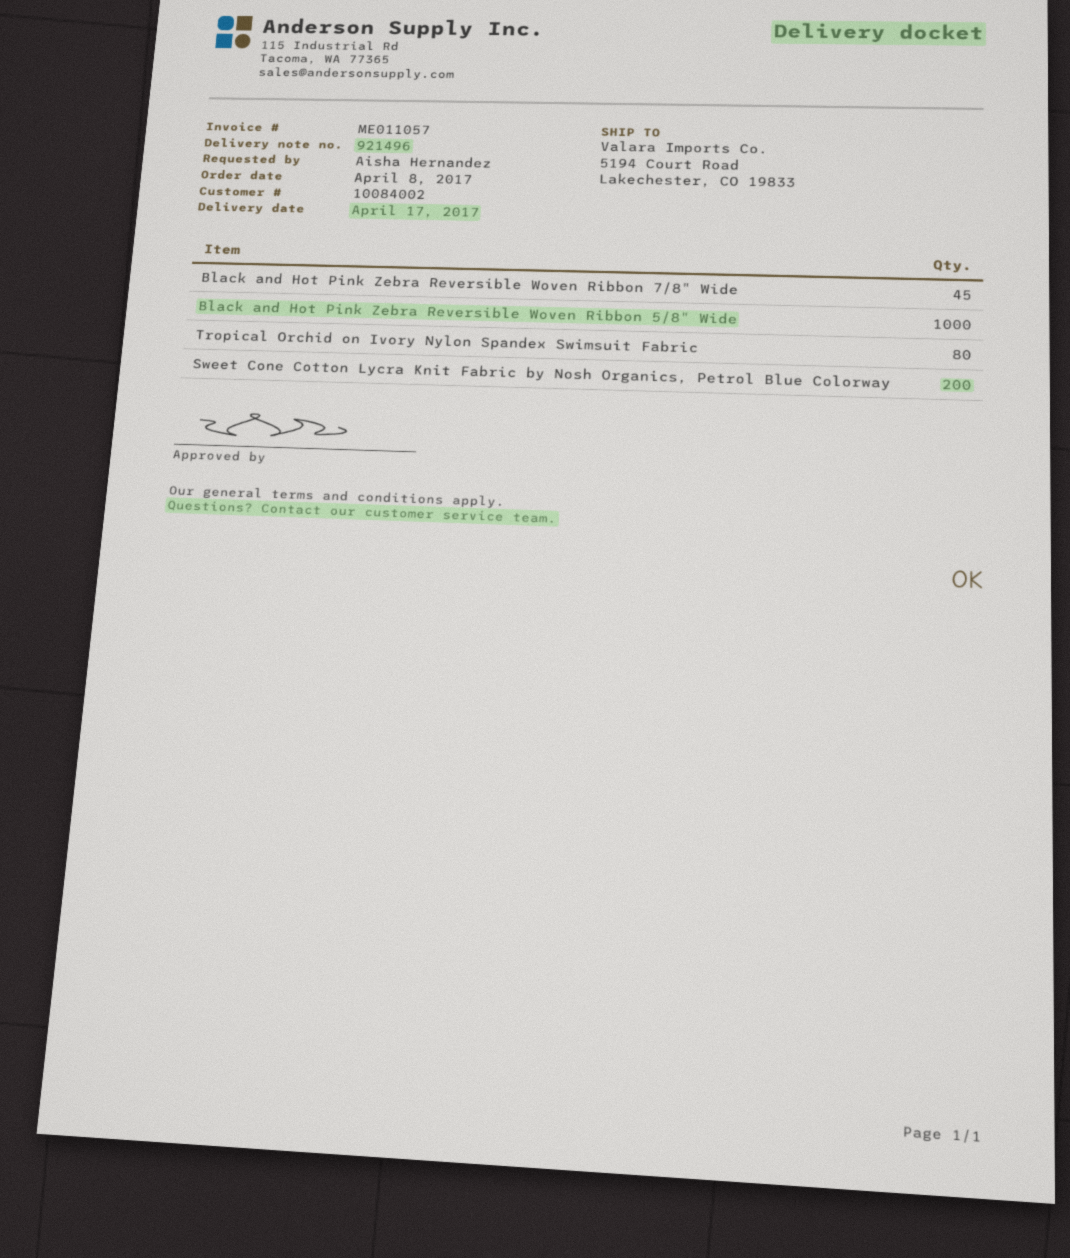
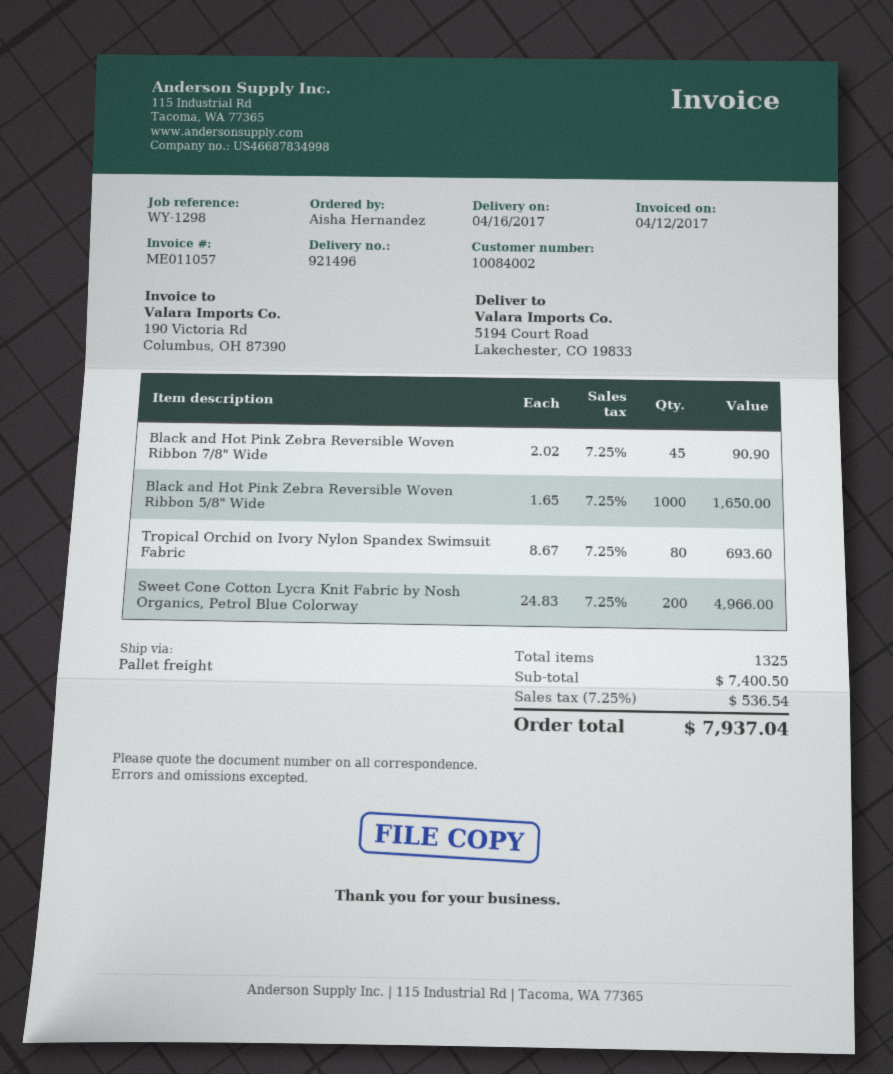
delivery date: 2017-04-17 -> 2017-04-16

